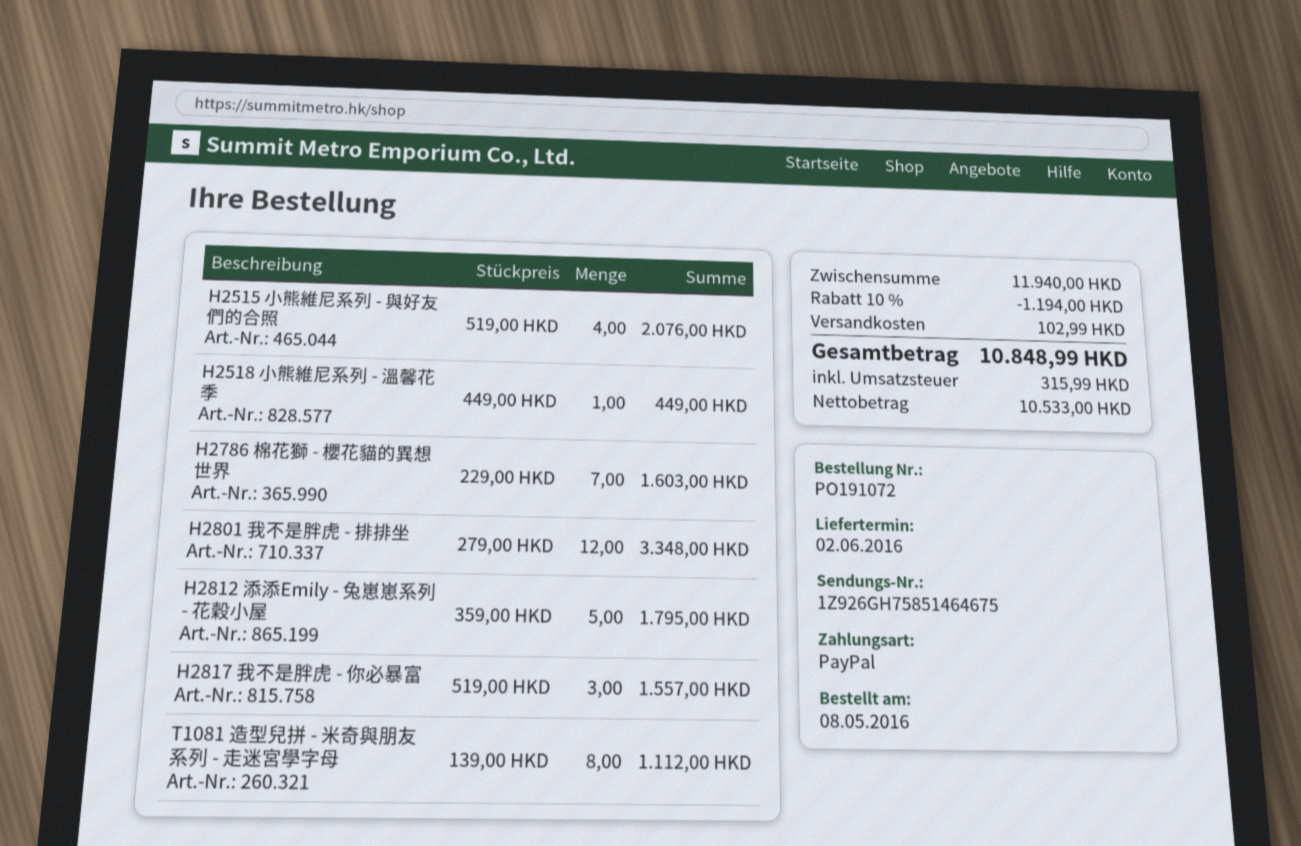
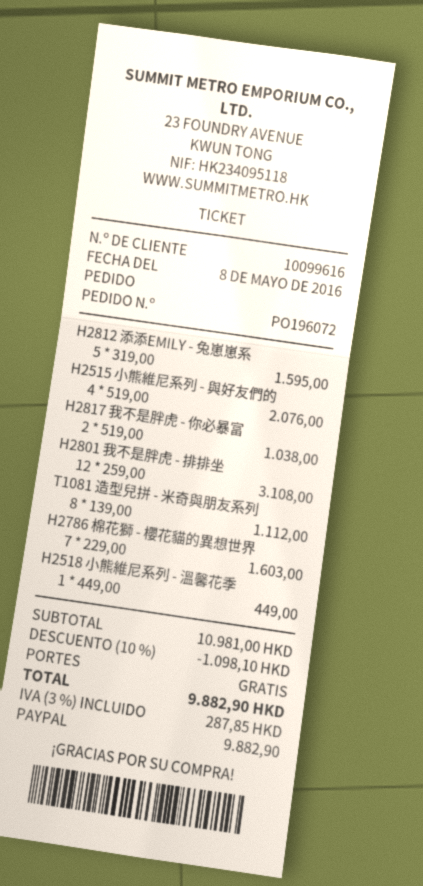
order number: PO191072 -> PO196072
H2801 我不是胖虎 - 排排坐: 12 x 279.00 = 3348.00 -> 12 x 259.00 = 3108.00
H2812 添添Emily - 兔崽崽系列 - 花穀小屋: 5 x 359.00 = 1795.00 -> 5 x 319.00 = 1595.00
H2817 我不是胖虎 - 你必暴富: 3 x 519.00 = 1557.00 -> 2 x 519.00 = 1038.00
subtotal: 11940.00 -> 10981.00
discount: 10% = 1194.00 -> 10% = 1098.10
shipping: 102.99 -> 0.00
tax: 315.99 -> 287.85
total: 10848.99 -> 9882.90

